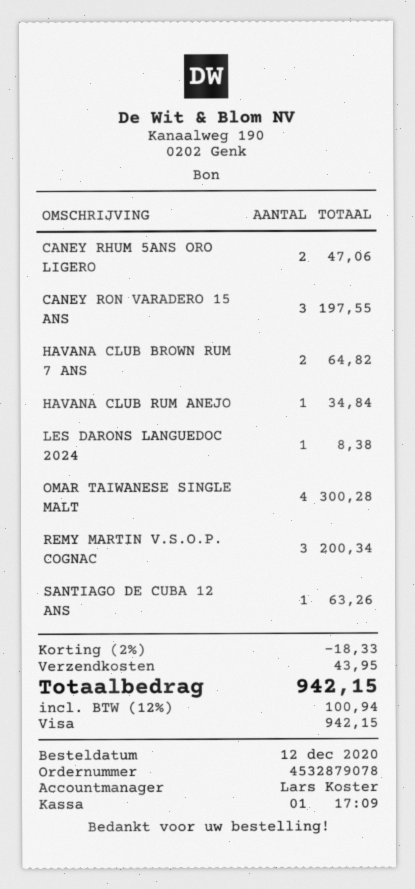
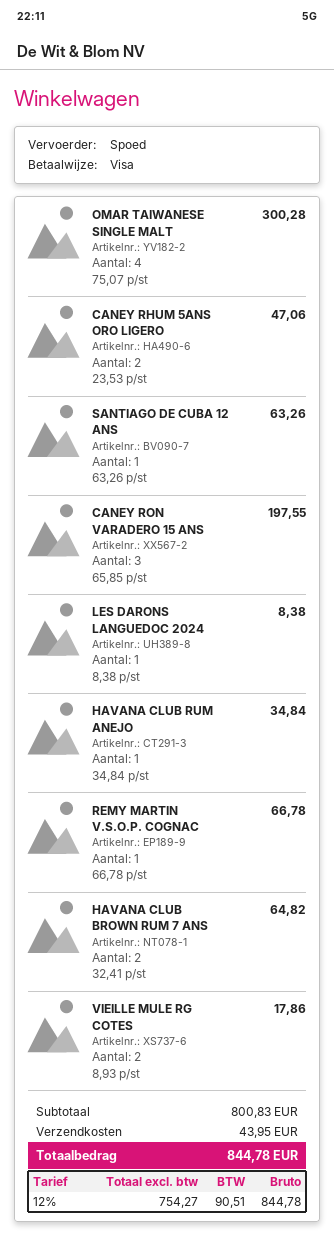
REMY MARTIN V.S.O.P. COGNAC: 3 for 200.34 -> 1 for 66.78
VIEILLE MULE RG COTES: none -> 2 for 17.86
discount: 2% = 18.33 -> none
tax: 12% = 100.94 -> 12% = 90.51
total: 942.15 -> 844.78

